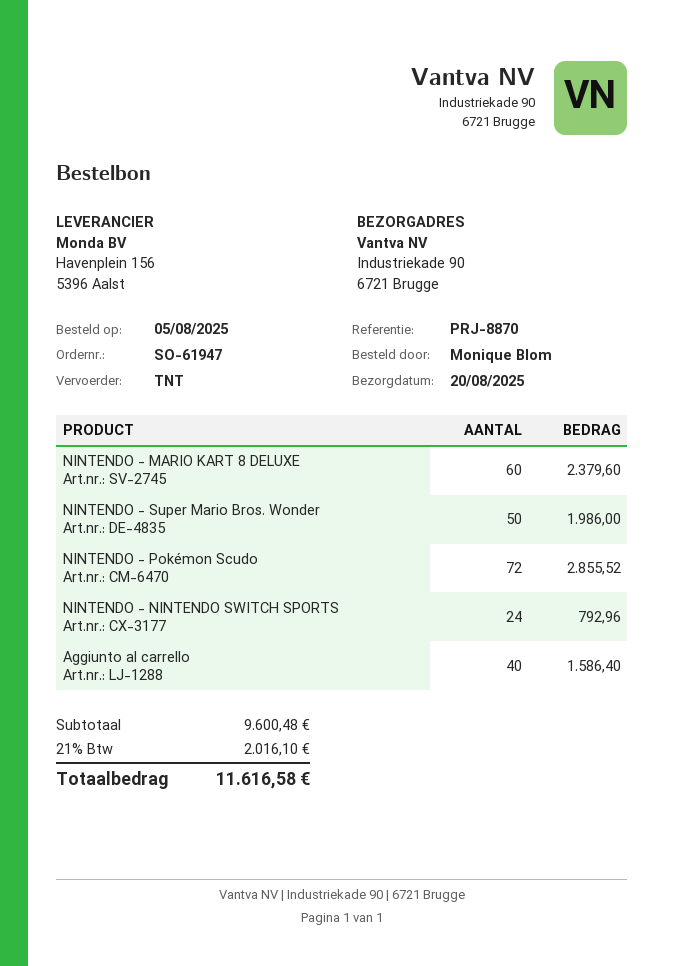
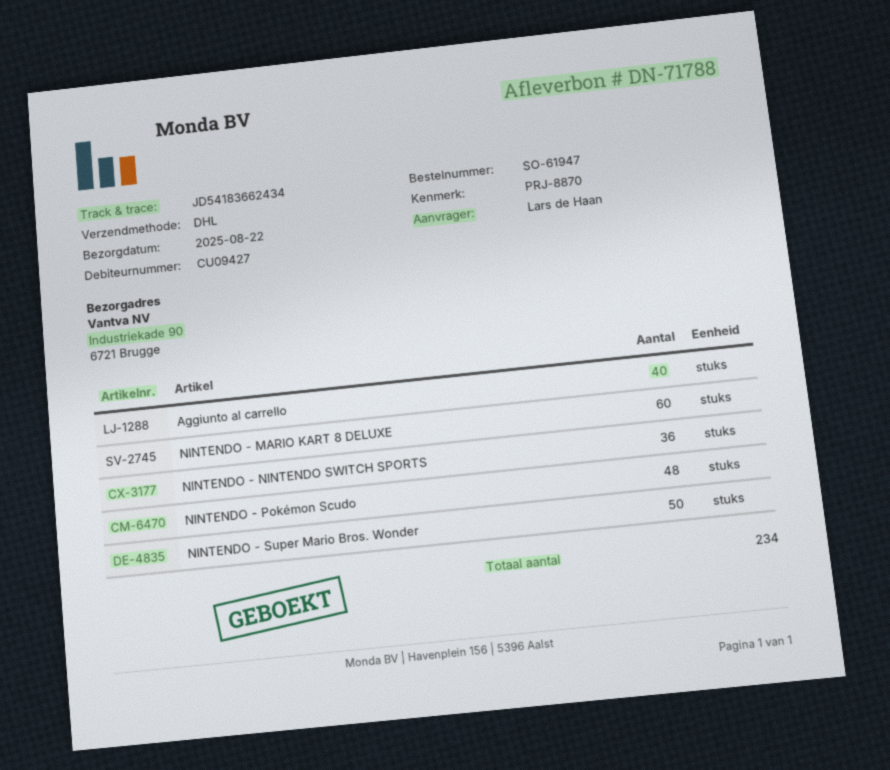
delivery date: 2025-08-20 -> 2025-08-22
ordered by: Monique Blom -> Lars de Haan
shipping method: TNT -> DHL
NINTENDO - Pokémon Scudo: 72 -> 48
NINTENDO - NINTENDO SWITCH SPORTS: 24 -> 36

